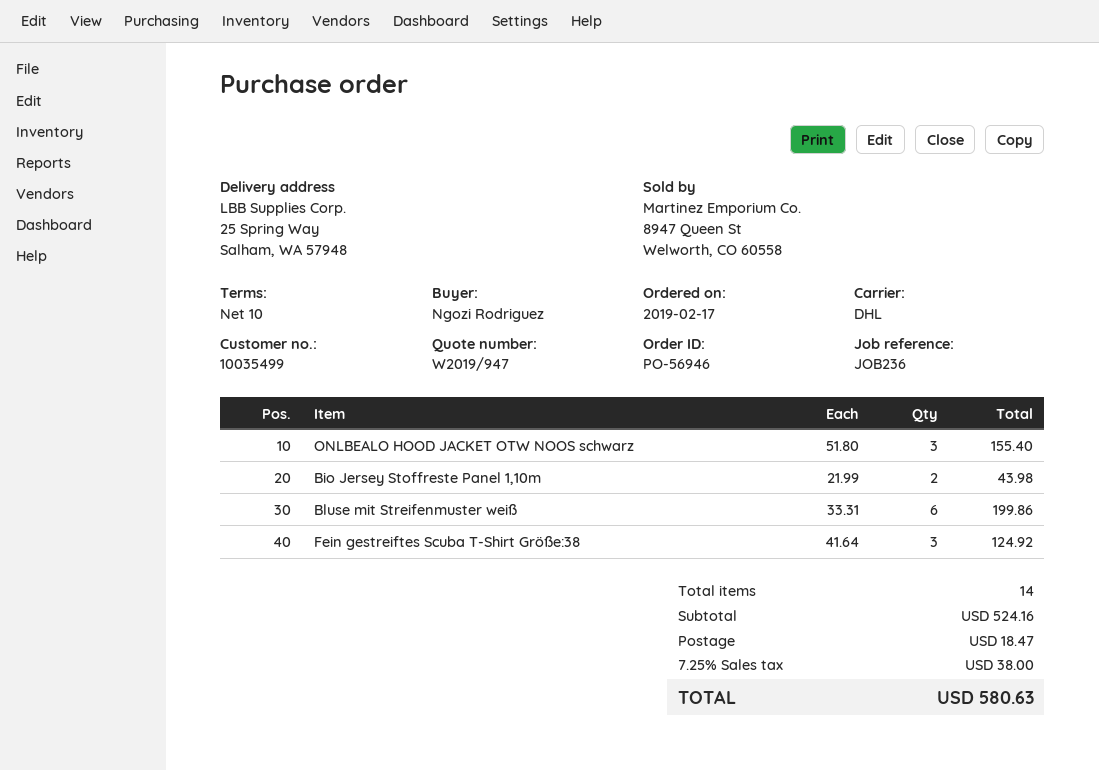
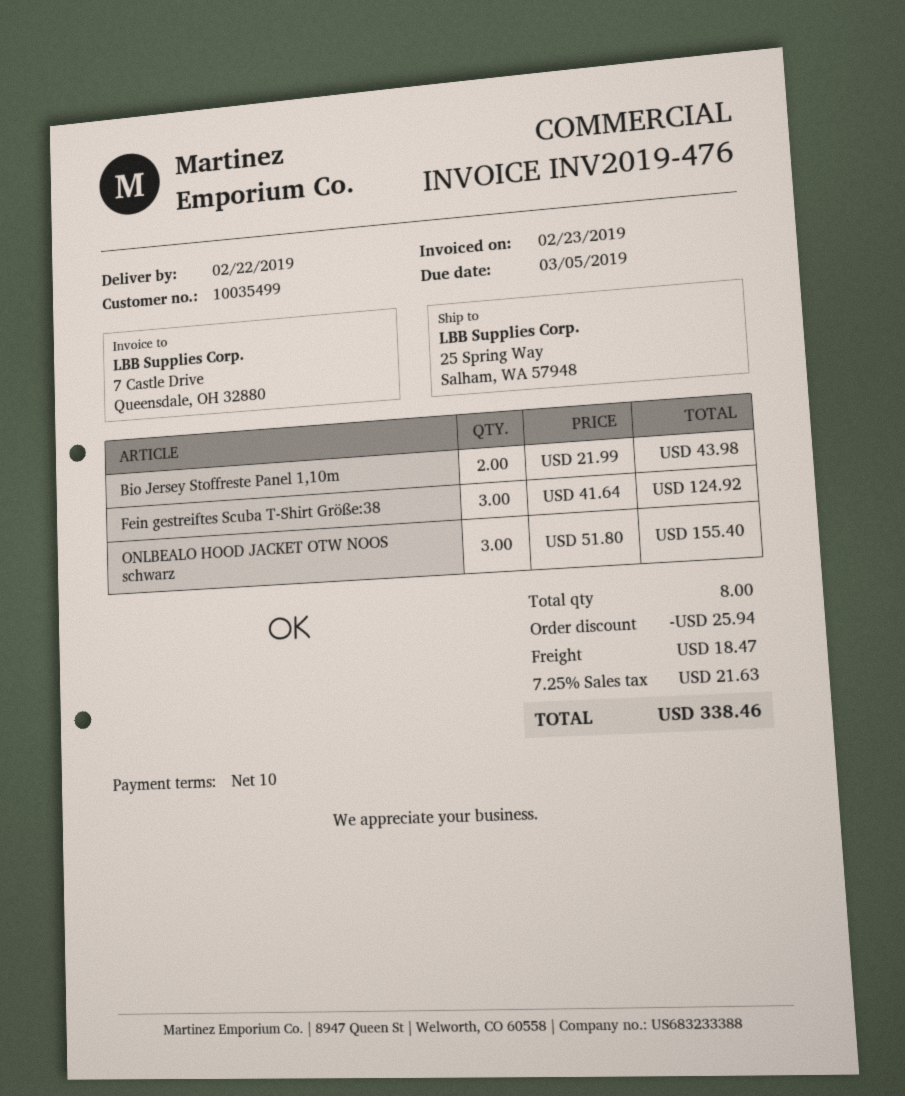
Bluse mit Streifenmuster weiß: 6 x 33.31 = 199.86 -> none
total quantity: 14 -> 8
discount: none -> 25.94
tax: 7.25% = 38.00 -> 7.25% = 21.63
total: 580.63 -> 338.46

